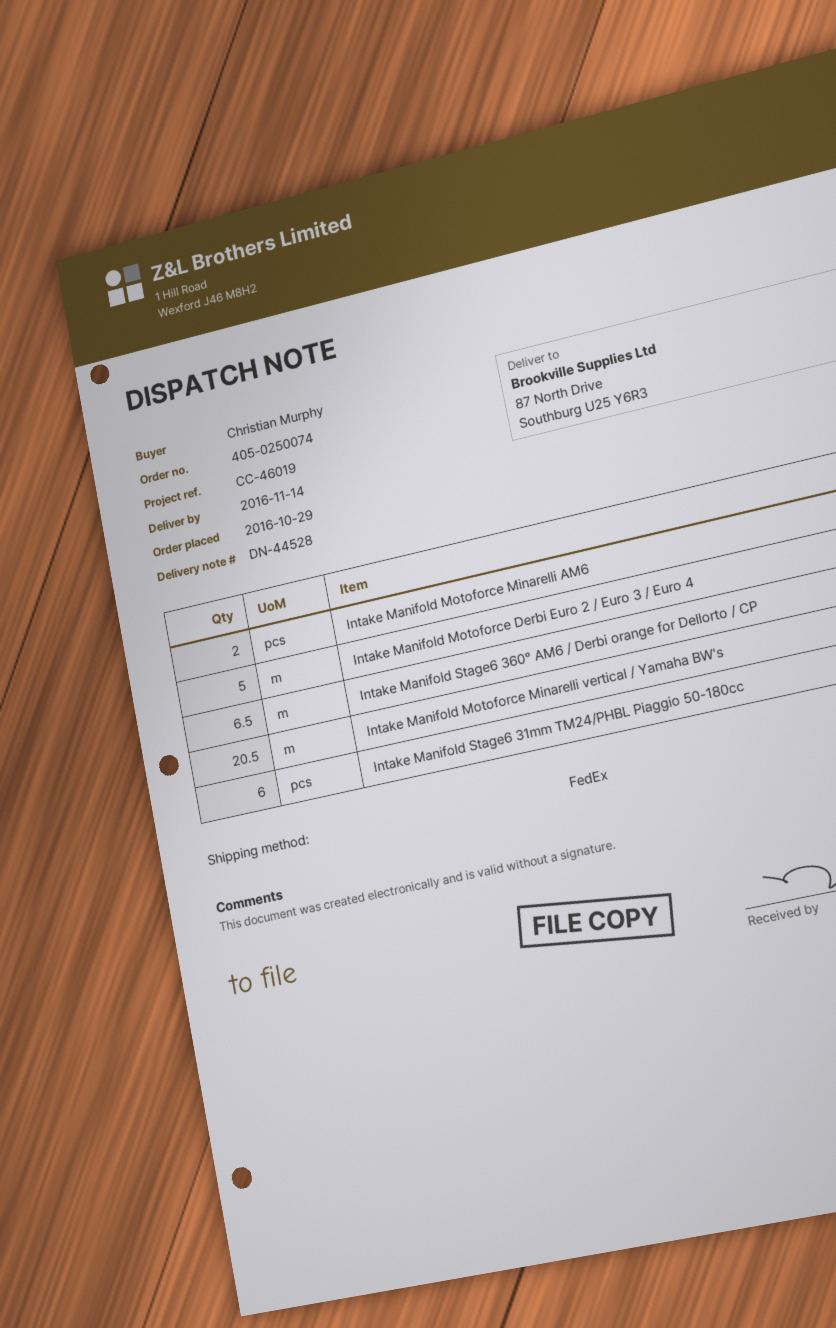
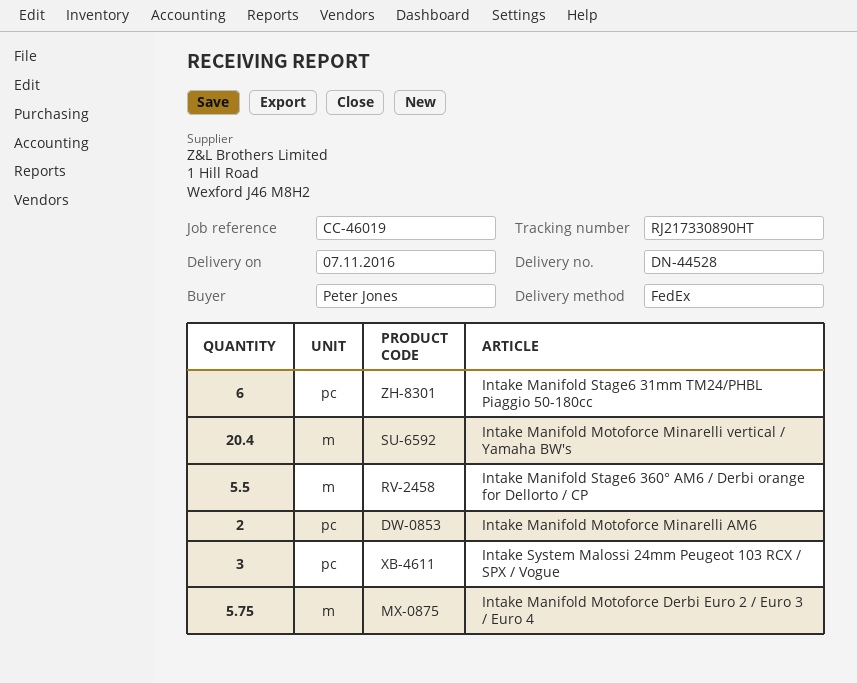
delivery date: 2016-11-14 -> 2016-11-07
ordered by: Christian Murphy -> Peter Jones
Intake Manifold Motoforce Derbi Euro 2 / Euro 3 / Euro 4: 5 -> 5.75
Intake Manifold Stage6 360° AM6 / Derbi orange for Dellorto / CP: 6.5 -> 5.5
Intake Manifold Motoforce Minarelli vertical / Yamaha BW's: 20.5 -> 20.4
Intake System Malossi 24mm Peugeot 103 RCX / SPX / Vogue: none -> 3

